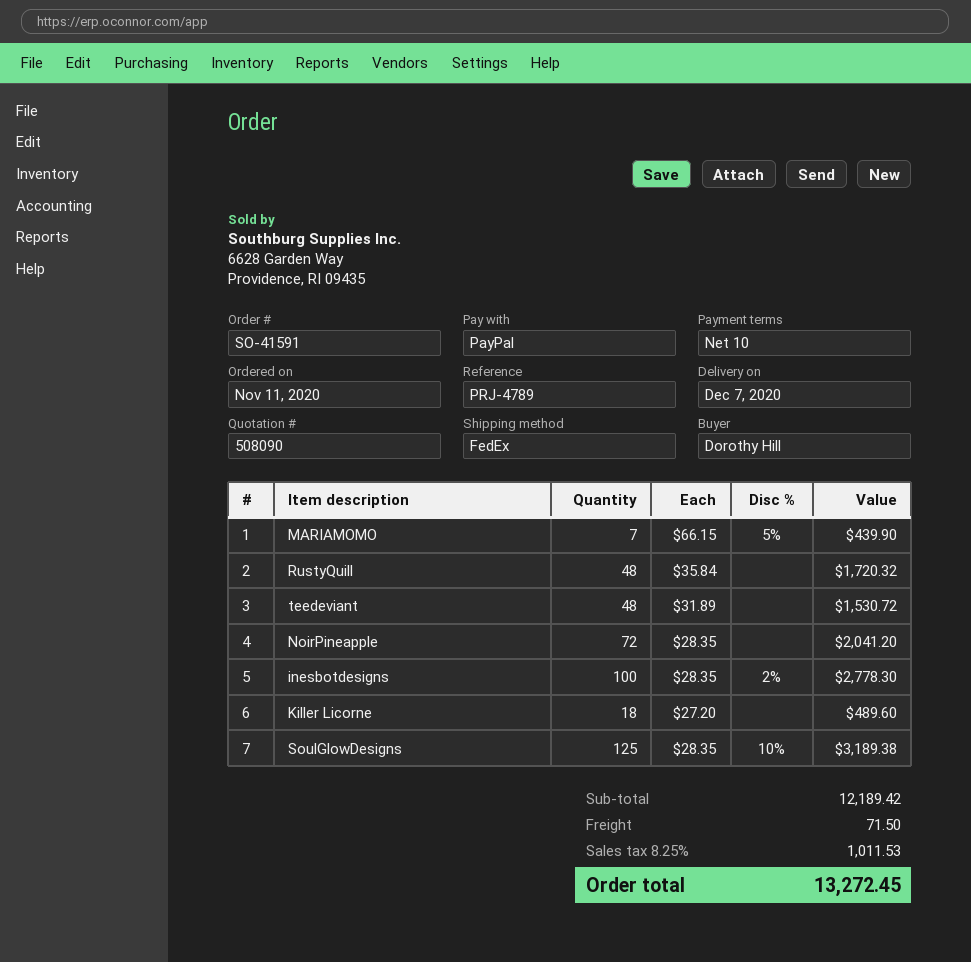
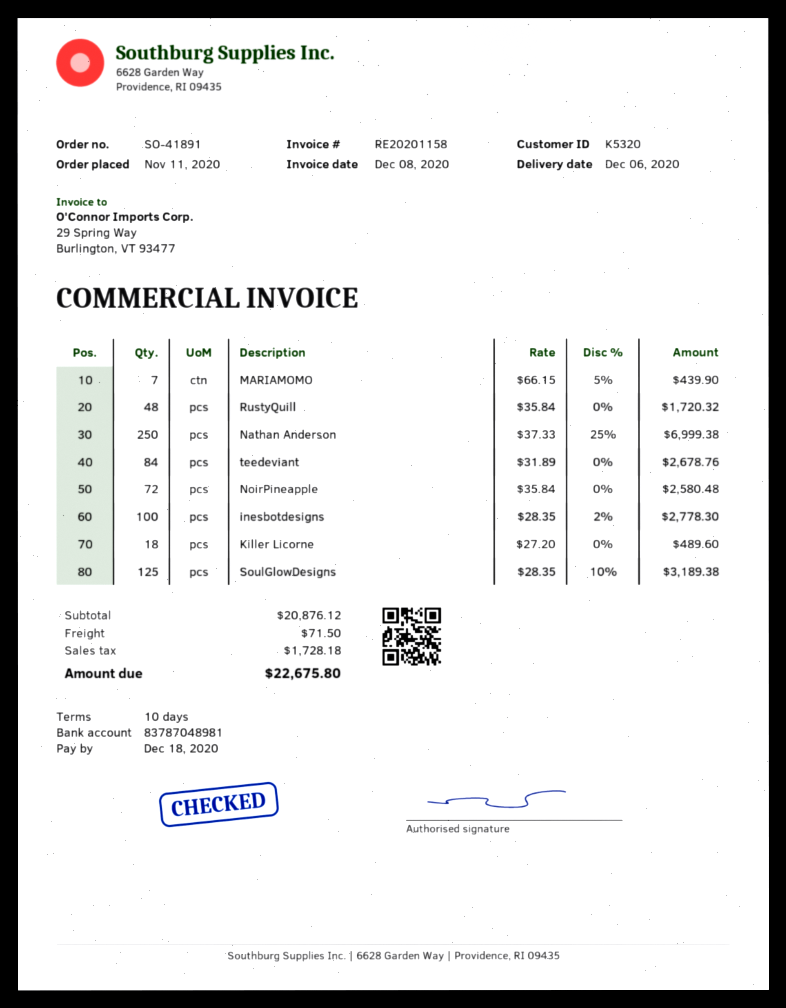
order number: SO-41591 -> SO-41891
delivery date: 2020-12-07 -> 2020-12-06
teedeviant: 48 x 31.89 = 1530.72 -> 84 x 31.89 = 2678.76
NoirPineapple: 72 x 28.35 = 2041.20 -> 72 x 35.84 = 2580.48
Nathan Anderson: none -> 250 x 37.33 - 25% = 6999.38
subtotal: 12189.42 -> 20876.12
tax: 1011.53 -> 1728.18
total: 13272.45 -> 22675.80

